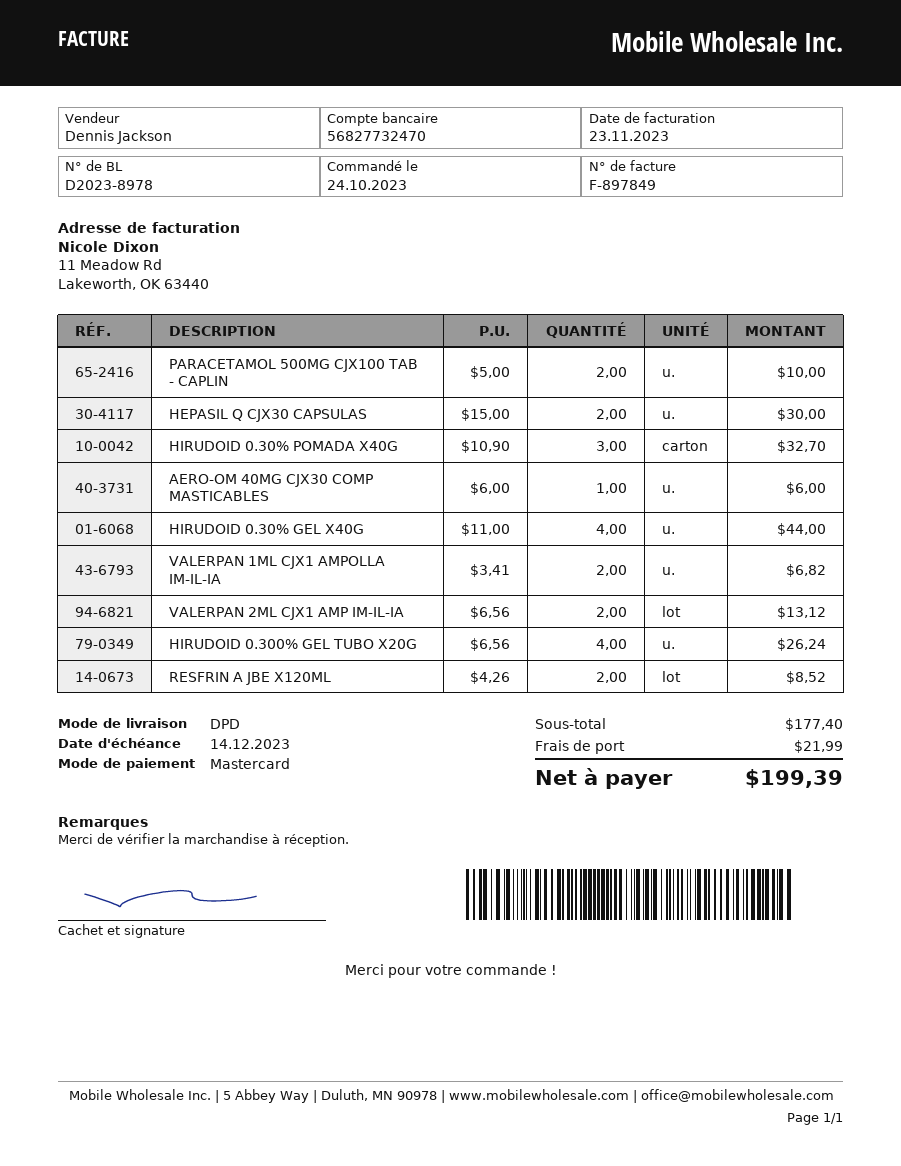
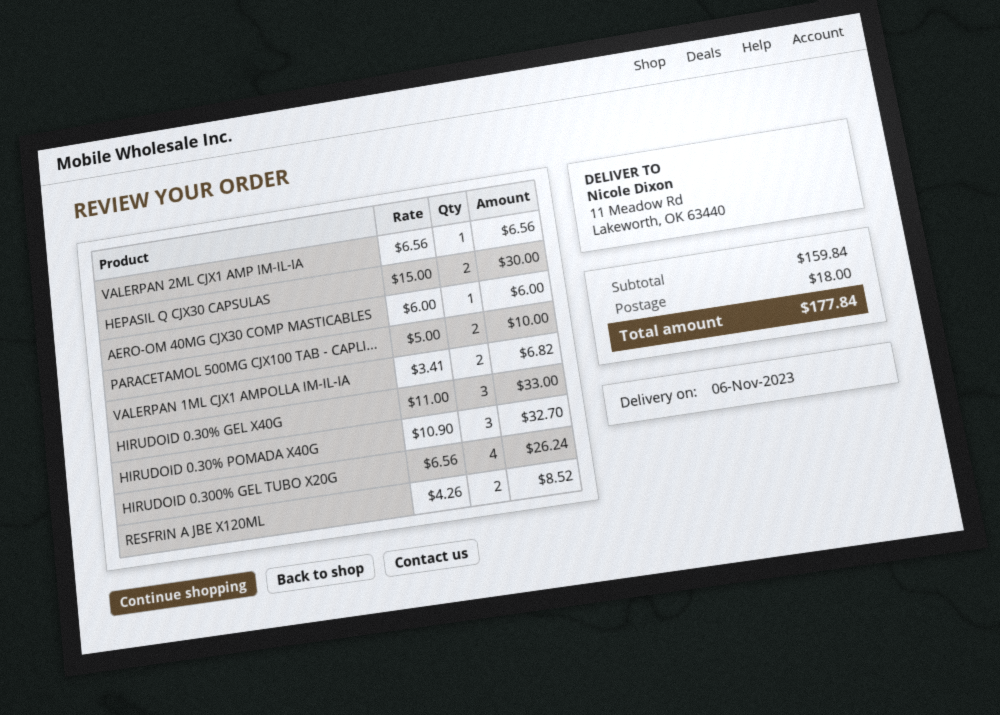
HIRUDOID 0.30% GEL X40G: 4 x 11.00 = 44.00 -> 3 x 11.00 = 33.00
VALERPAN 2ML CJX1 AMP IM-IL-IA: 2 x 6.56 = 13.12 -> 1 x 6.56 = 6.56
subtotal: 177.40 -> 159.84
shipping: 21.99 -> 18.00
total: 199.39 -> 177.84

